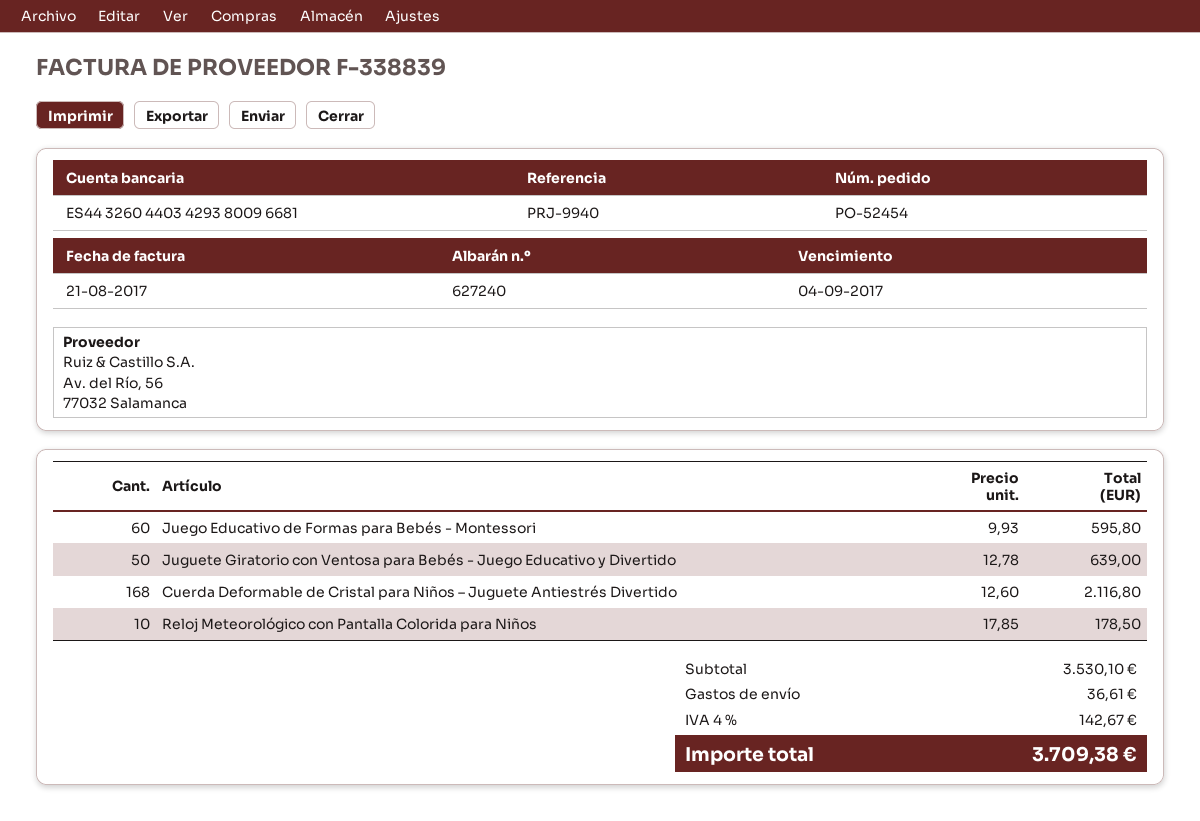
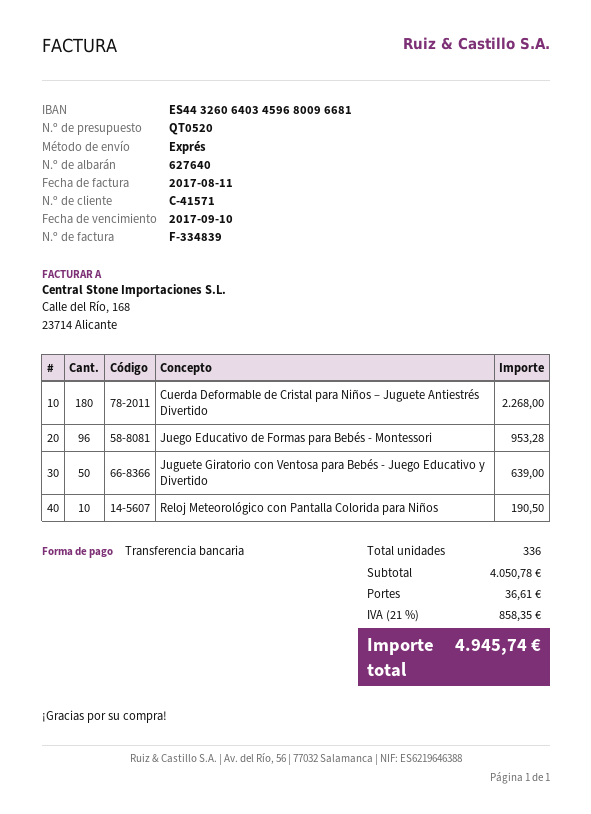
delivery note number: 627240 -> 627640
invoice number: F-338839 -> F-334839
invoice date: 2017-08-21 -> 2017-08-11
due date: 2017-09-04 -> 2017-09-10
bank account: ES4432604403429380096681 -> ES4432606403459680096681
Juego Educativo de Formas para Bebés - Montessori: 60 for 595.80 -> 96 for 953.28
Cuerda Deformable de Cristal para Niños – Juguete Antiestrés Divertido: 168 for 2116.80 -> 180 for 2268.00
Reloj Meteorológico con Pantalla Colorida para Niños: 10 for 178.50 -> 10 for 190.50
subtotal: 3530.10 -> 4050.78
tax: 4% = 142.67 -> 21% = 858.35
total: 3709.38 -> 4945.74

